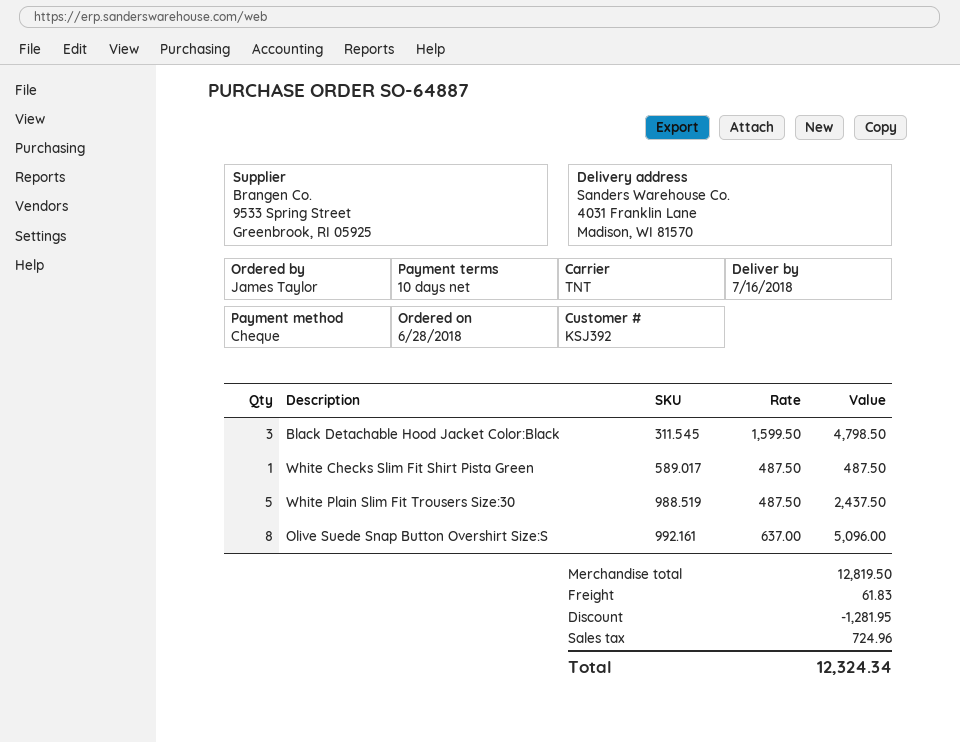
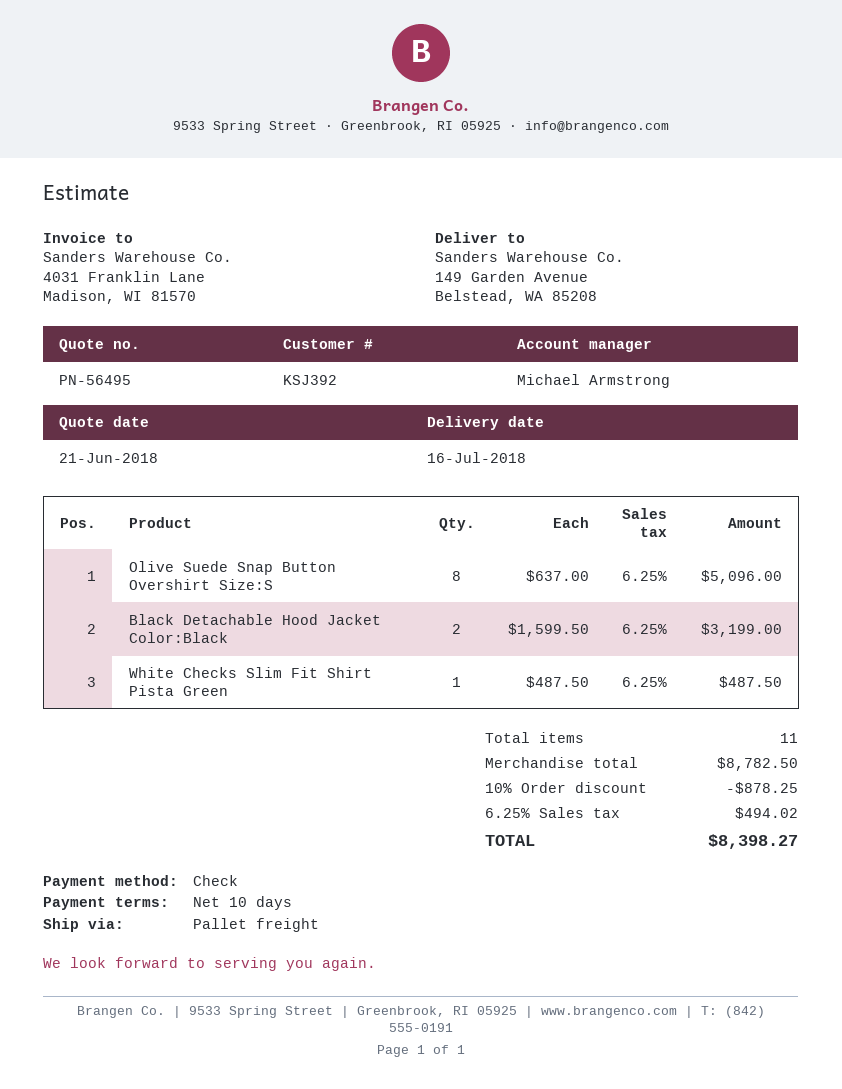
shipping method: TNT -> pallet freight
ship to: 4031 Franklin Lane, Madison, WI 81570 -> 149 Garden Avenue, Belstead, WA 85208
Black Detachable Hood Jacket Color:Black: 3 x 1599.50 = 4798.50 -> 2 x 1599.50 = 3199.00
White Plain Slim Fit Trousers Size:30: 5 x 487.50 = 2437.50 -> none
subtotal: 12819.50 -> 8782.50
discount: 1281.95 -> 878.25
shipping: 61.83 -> none
tax: 724.96 -> 494.02
total: 12324.34 -> 8398.27

